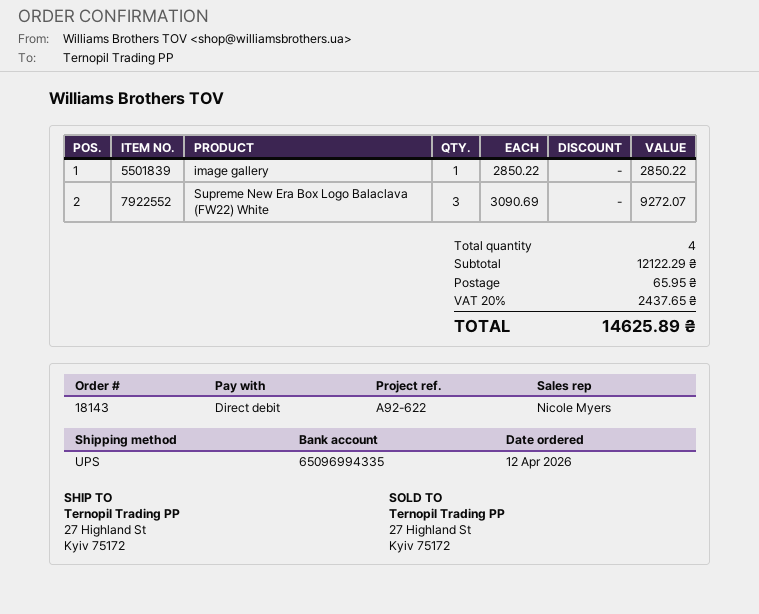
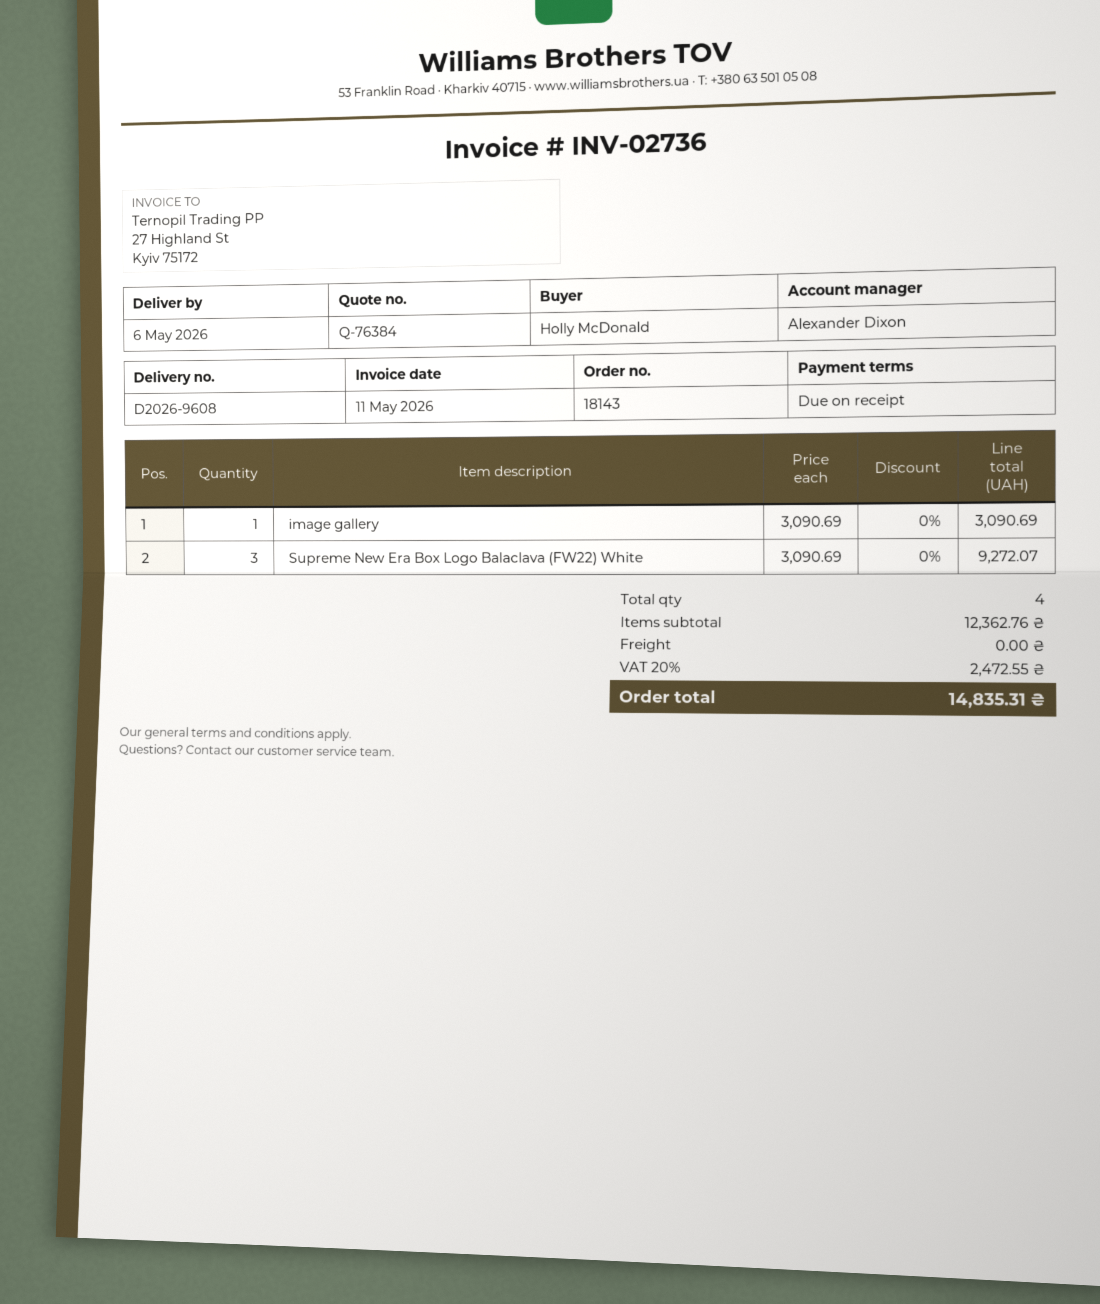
sales rep: Nicole Myers -> Alexander Dixon
image gallery: 1 x 2850.22 = 2850.22 -> 1 x 3090.69 = 3090.69
subtotal: 12122.29 -> 12362.76
shipping: 65.95 -> 0.00
tax: 20% = 2437.65 -> 20% = 2472.55
total: 14625.89 -> 14835.31

